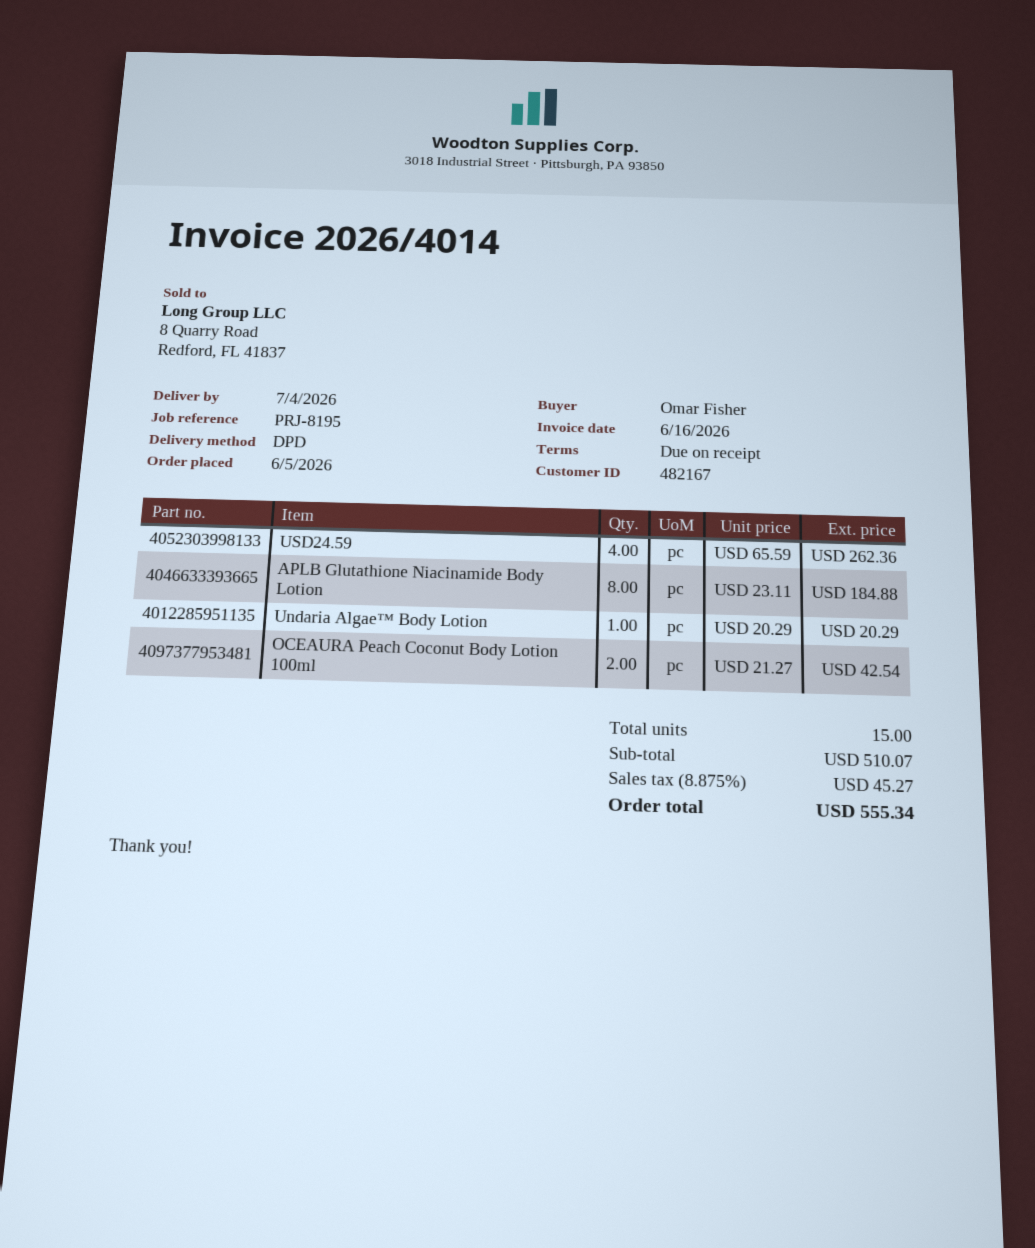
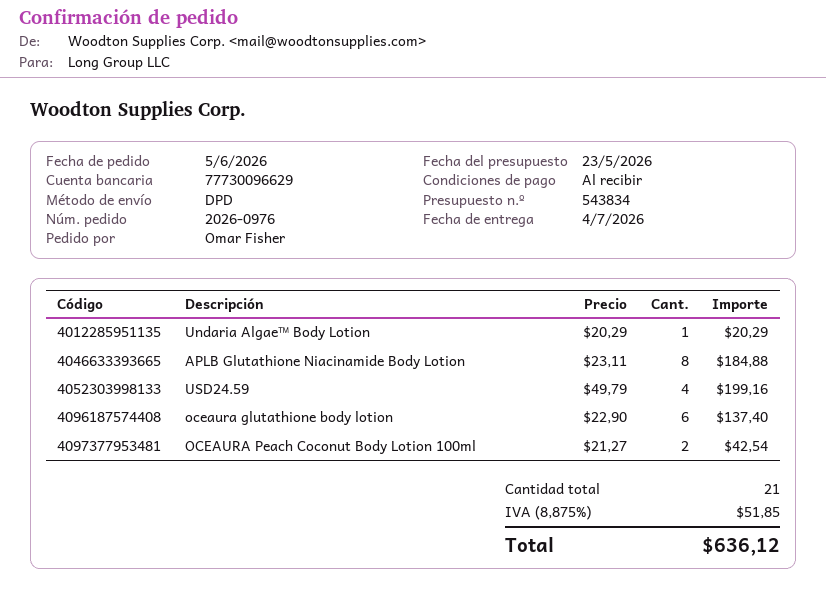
USD24.59: 4 x 65.59 = 262.36 -> 4 x 49.79 = 199.16
oceaura glutathione body lotion: none -> 6 x 22.90 = 137.40
total quantity: 15 -> 21
tax: 8.875% = 45.27 -> 8.875% = 51.85
total: 555.34 -> 636.12

